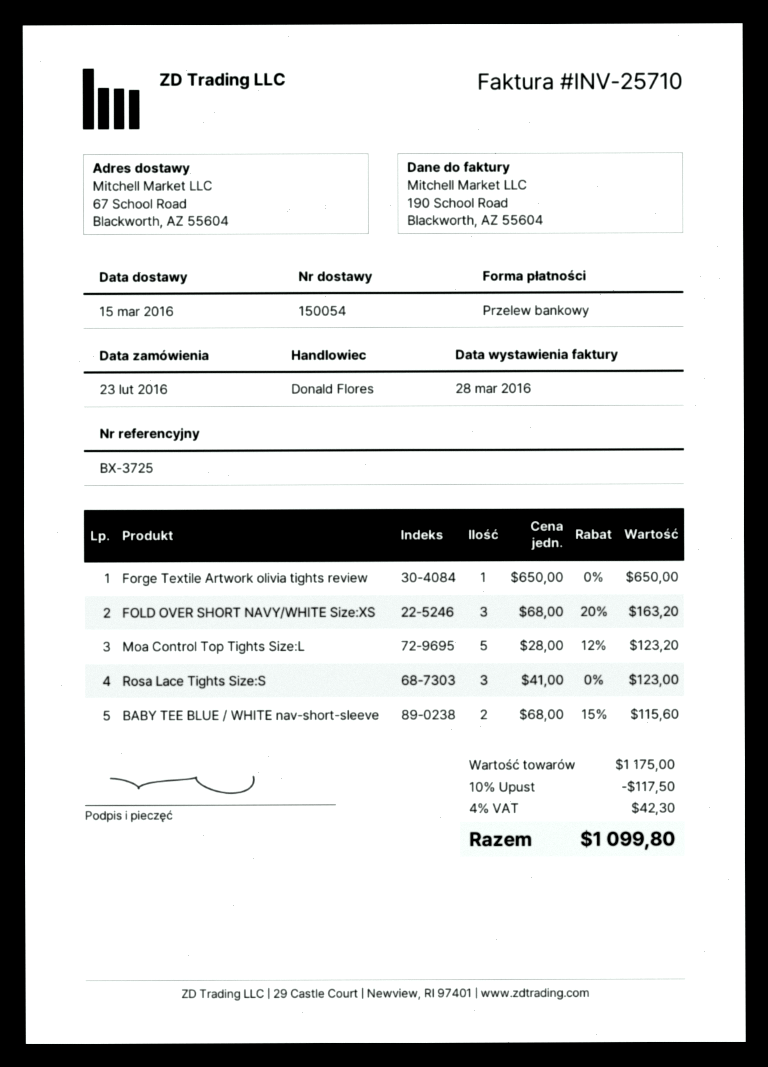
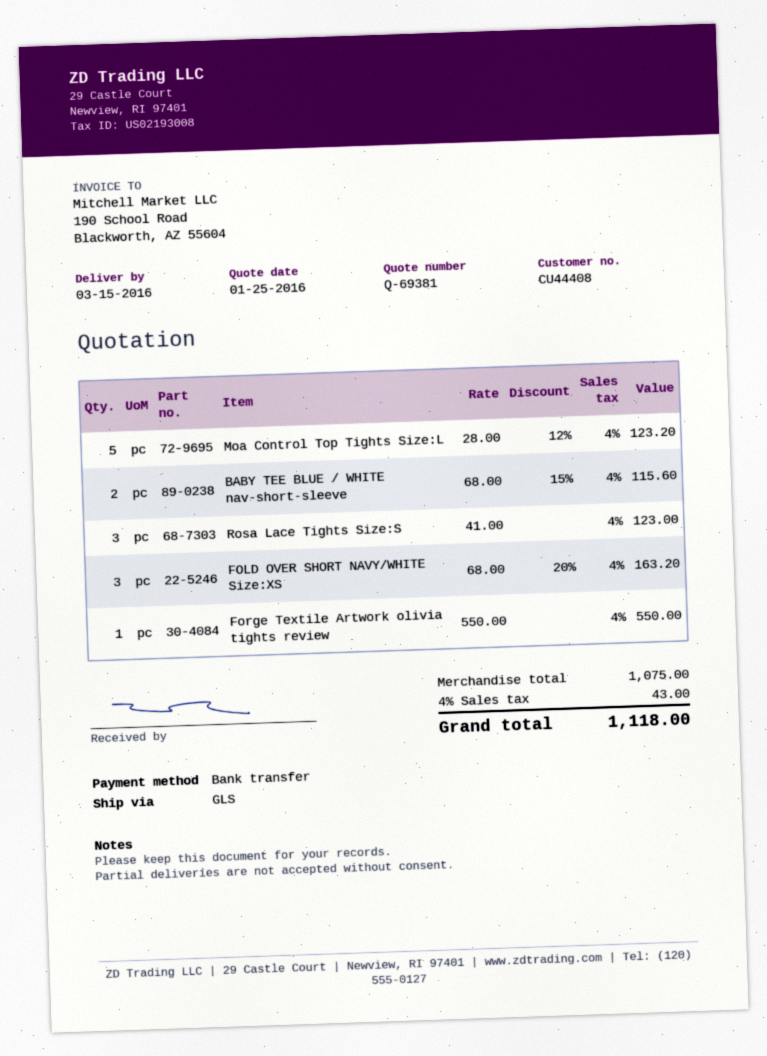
Forge Textile Artwork olivia tights review: 1 x 650.00 = 650.00 -> 1 x 550.00 = 550.00
subtotal: 1175.00 -> 1075.00
discount: 10% = 117.50 -> none
tax: 4% = 42.30 -> 4% = 43.00
total: 1099.80 -> 1118.00

